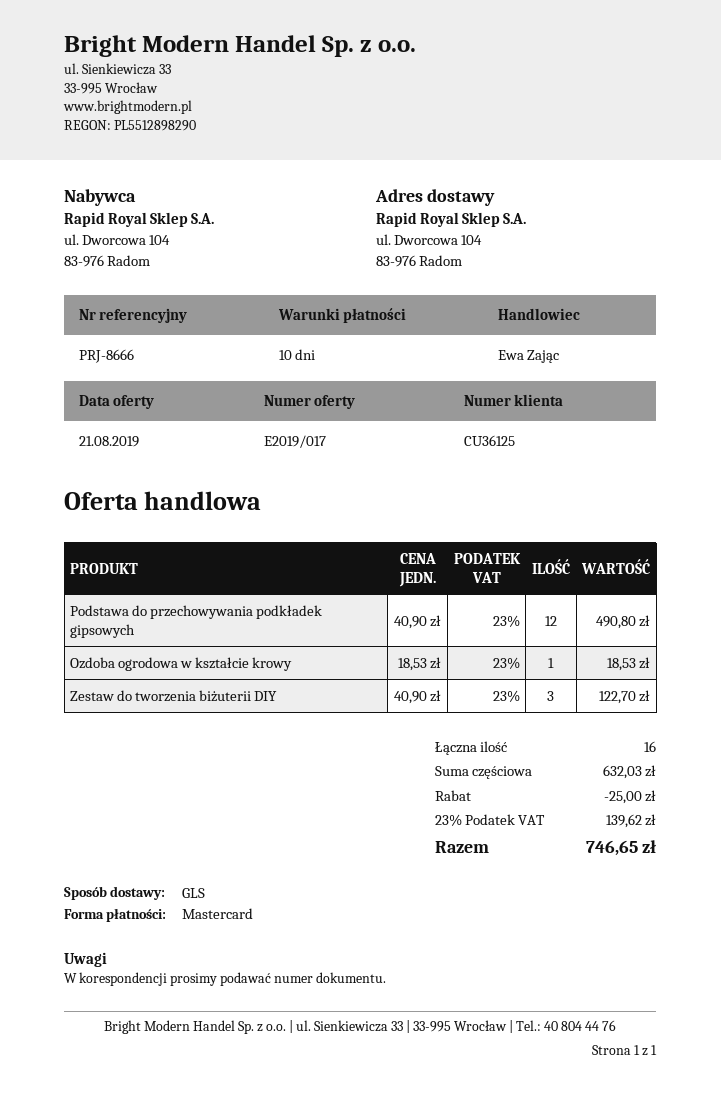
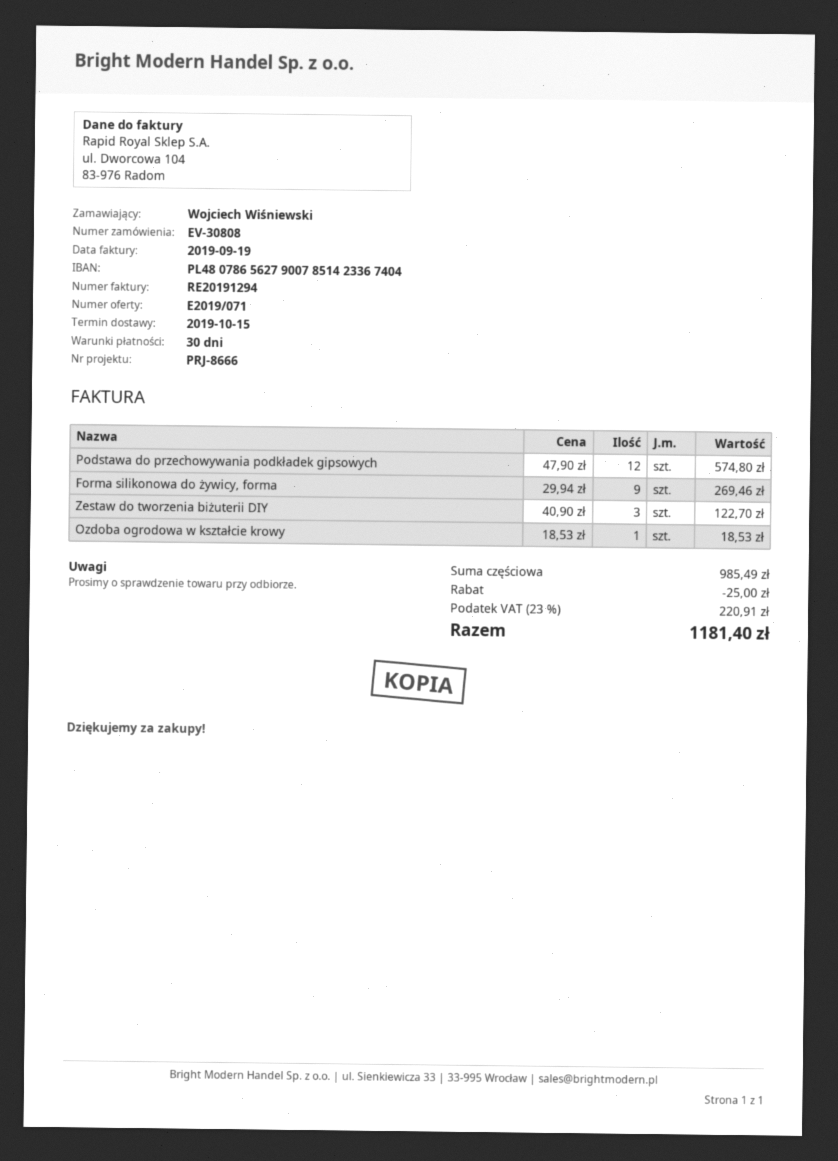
quote number: E2019/017 -> E2019/071
payment terms: 10 days -> 30 days
Podstawa do przechowywania podkładek gipsowych: 12 x 40.90 = 490.80 -> 12 x 47.90 = 574.80
Forma silikonowa do żywicy, forma: none -> 9 x 29.94 = 269.46
subtotal: 632.03 -> 985.49
tax: 23% = 139.62 -> 23% = 220.91
total: 746.65 -> 1181.40

